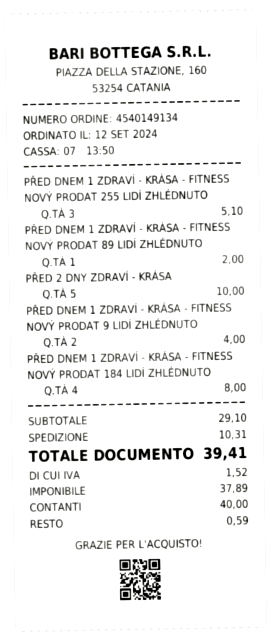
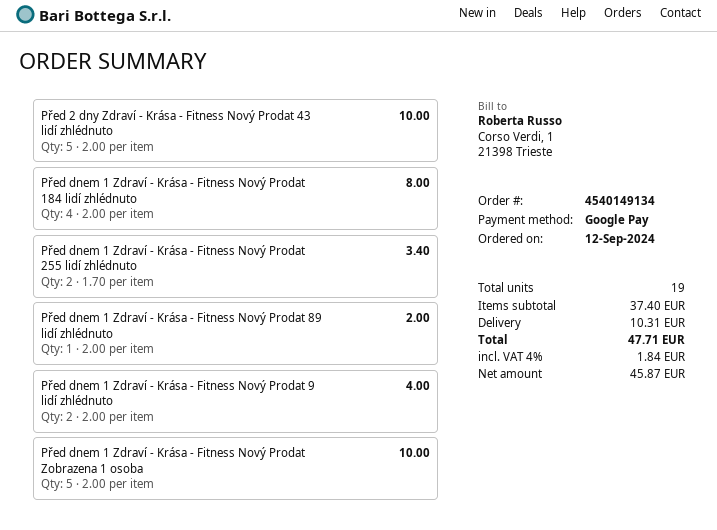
payment method: cash -> Google Pay
PŘED DNEM 1 ZDRAVÍ - KRÁSA - FITNESS NOVÝ PRODAT 255 LIDÍ ZHLÉDNUTO: 3 for 5.10 -> 2 for 3.40
Před dnem 1 Zdraví - Krása - Fitness Nový Prodat Zobrazena 1 osoba: none -> 5 for 10.00
subtotal: 29.10 -> 37.40
net: 37.89 -> 45.87
tax: 1.52 -> 1.84
total: 39.41 -> 47.71

